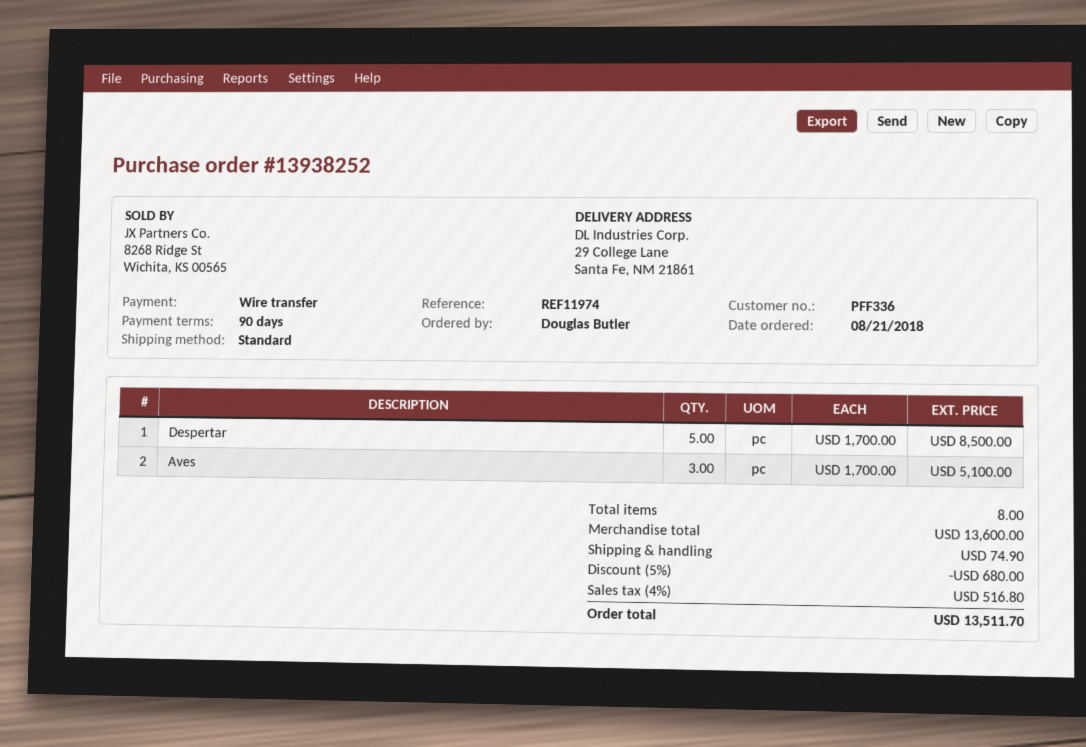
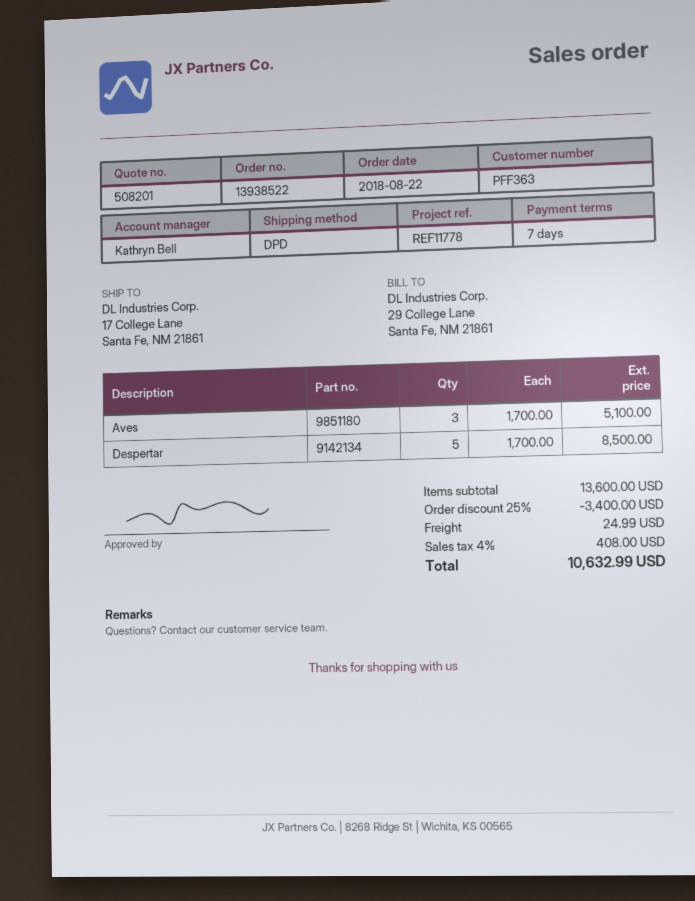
order number: 13938252 -> 13938522
order date: 2018-08-21 -> 2018-08-22
payment terms: 90 days -> 7 days
customer number: PFF336 -> PFF363
reference: REF11974 -> REF11778
shipping method: standard -> DPD
ship to: 29 College Lane, Santa Fe, NM 21861 -> 17 College Lane, Santa Fe, NM 21861
discount: 5% = 680.00 -> 25% = 3400.00
shipping: 74.90 -> 24.99
tax: 4% = 516.80 -> 4% = 408.00
total: 13511.70 -> 10632.99

